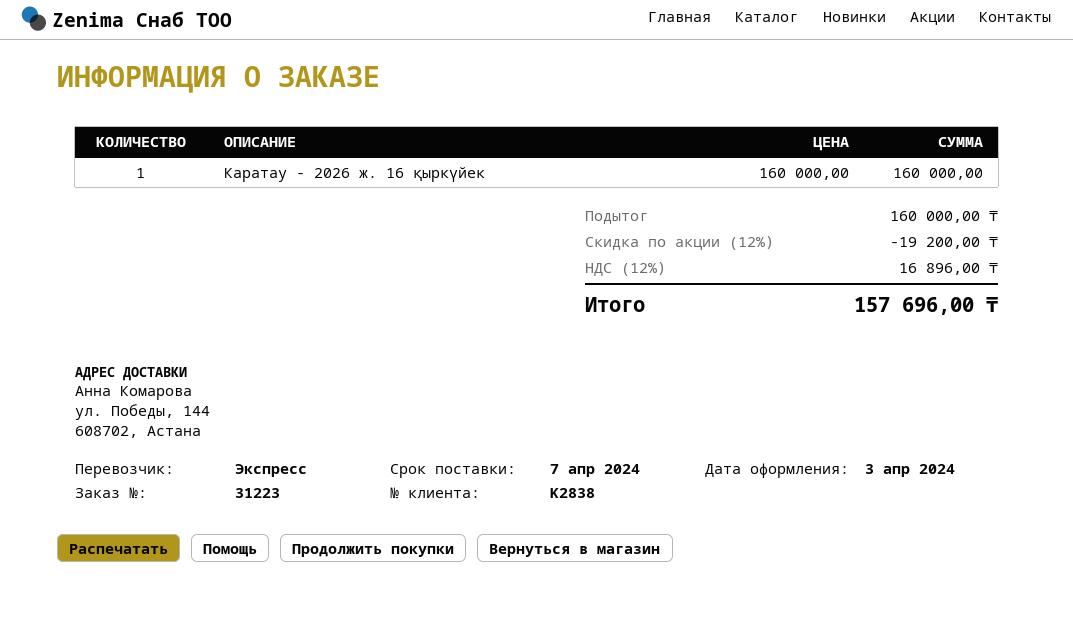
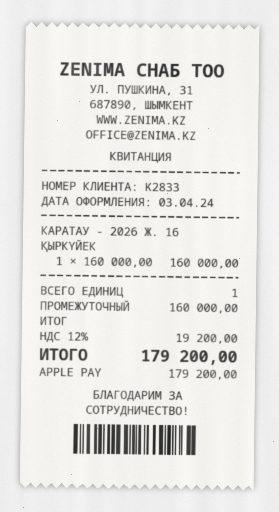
customer number: K2838 -> K2833
discount: 12% = 19200.00 -> none
tax: 12% = 16896.00 -> 12% = 19200.00
total: 157696.00 -> 179200.00

